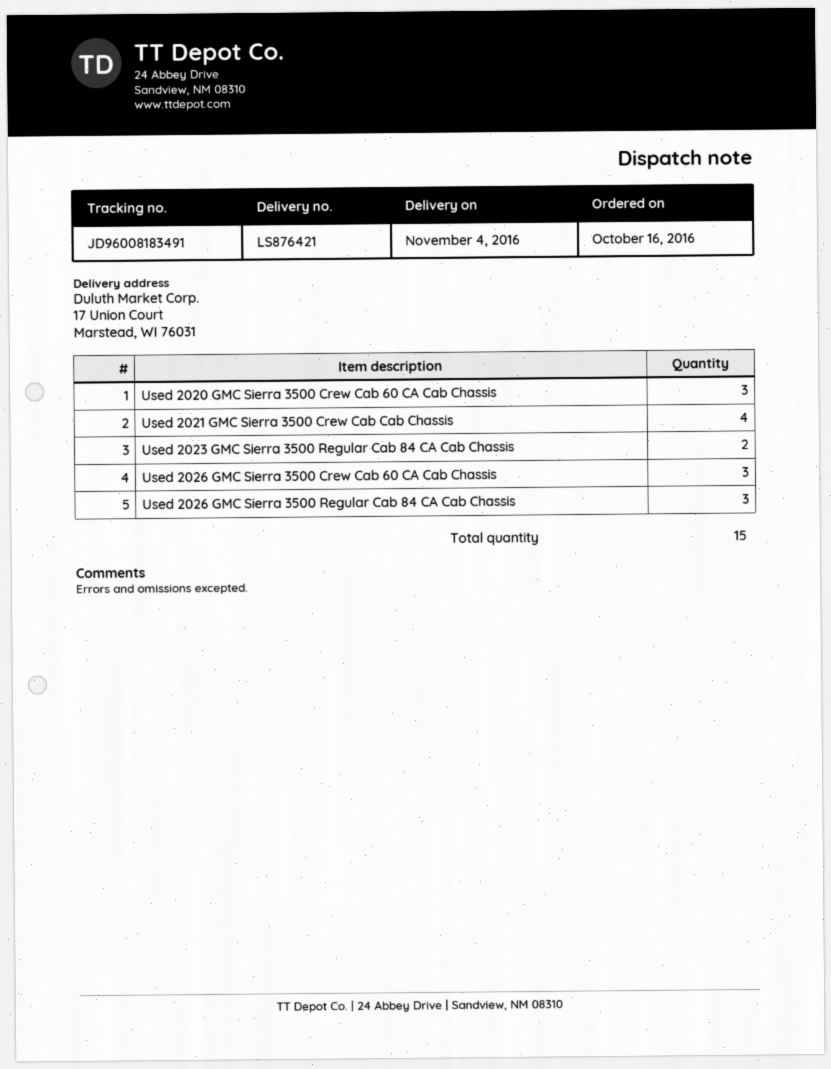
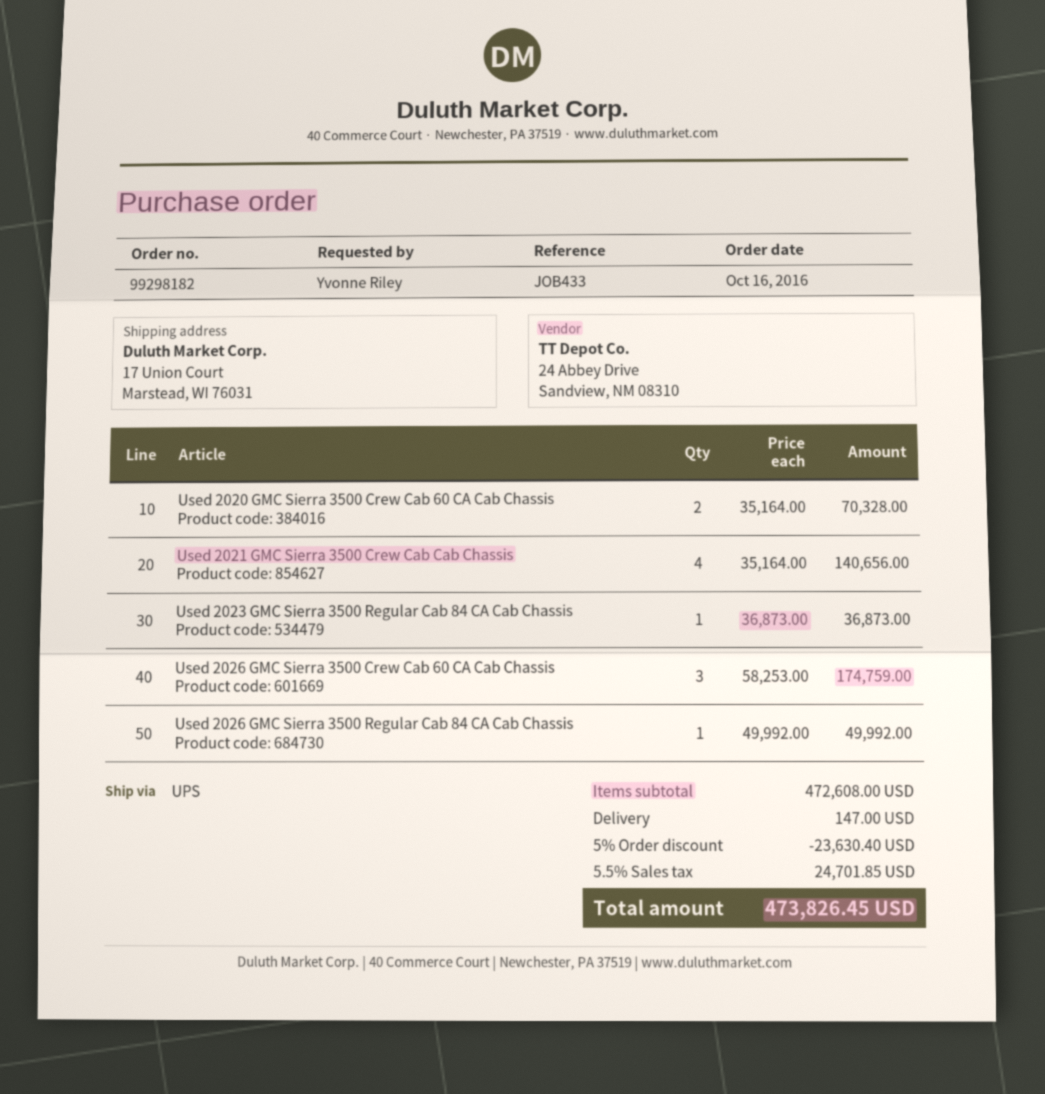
Used 2020 GMC Sierra 3500 Crew Cab 60 CA Cab Chassis: 3 -> 2
Used 2023 GMC Sierra 3500 Regular Cab 84 CA Cab Chassis: 2 -> 1
Used 2026 GMC Sierra 3500 Regular Cab 84 CA Cab Chassis: 3 -> 1

